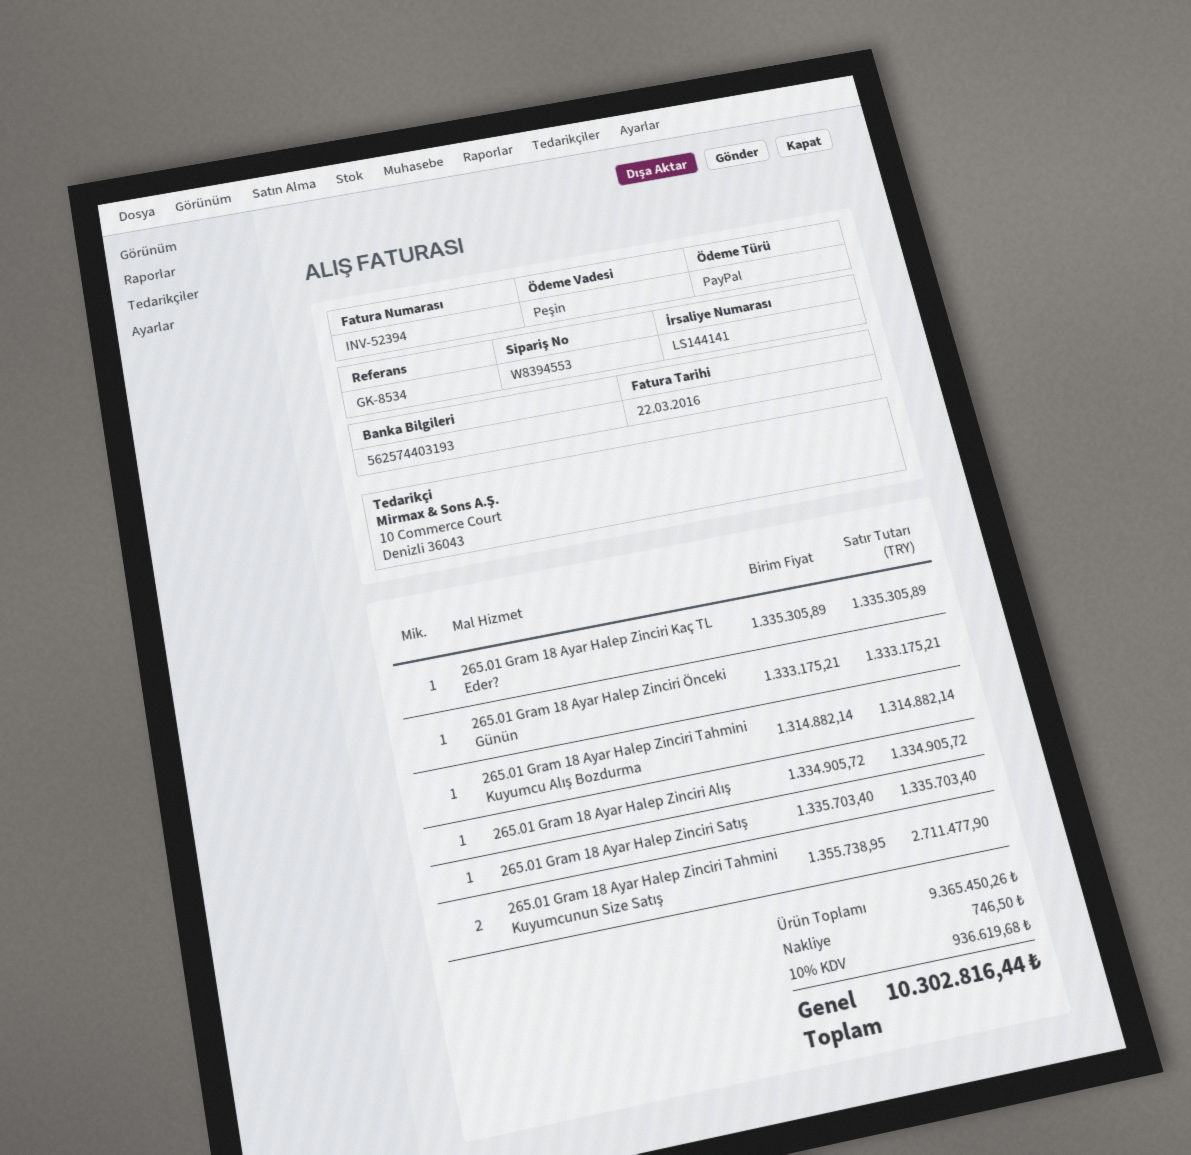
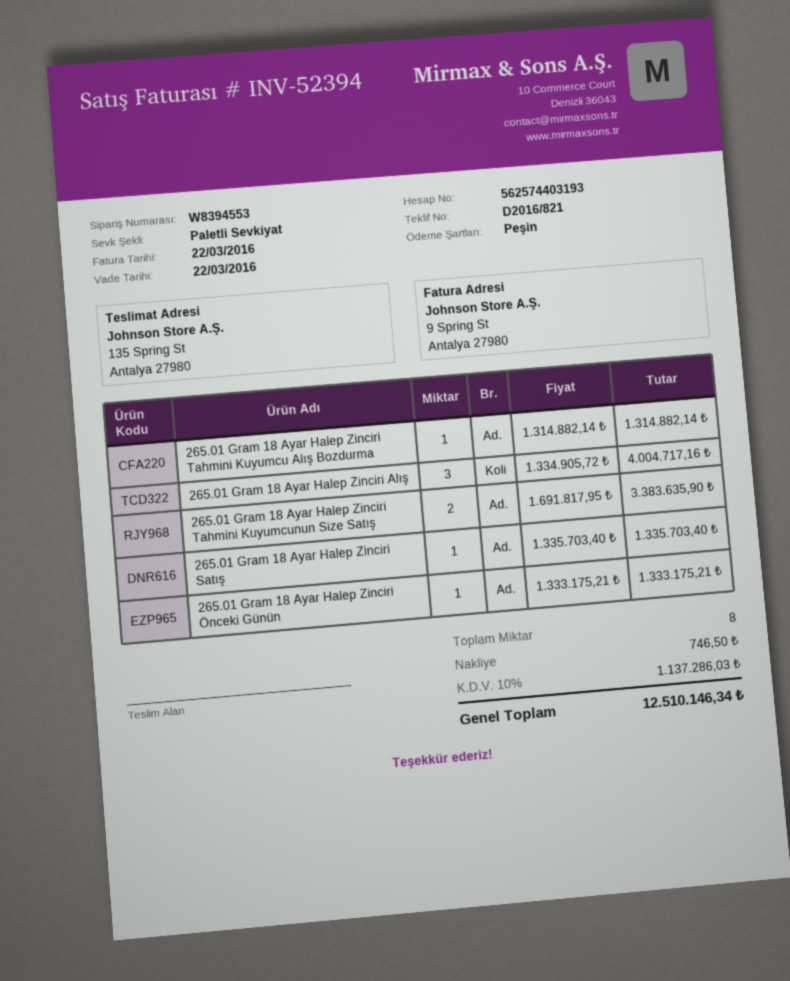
265.01 Gram 18 Ayar Halep Zinciri Kaç TL Eder?: 1 x 1335305.89 = 1335305.89 -> none
265.01 Gram 18 Ayar Halep Zinciri Alış: 1 x 1334905.72 = 1334905.72 -> 3 x 1334905.72 = 4004717.16
265.01 Gram 18 Ayar Halep Zinciri Tahmini Kuyumcunun Size Satış: 2 x 1355738.95 = 2711477.90 -> 2 x 1691817.95 = 3383635.90
tax: 10% = 936619.68 -> 10% = 1137286.03
total: 10302816.44 -> 12510146.34

